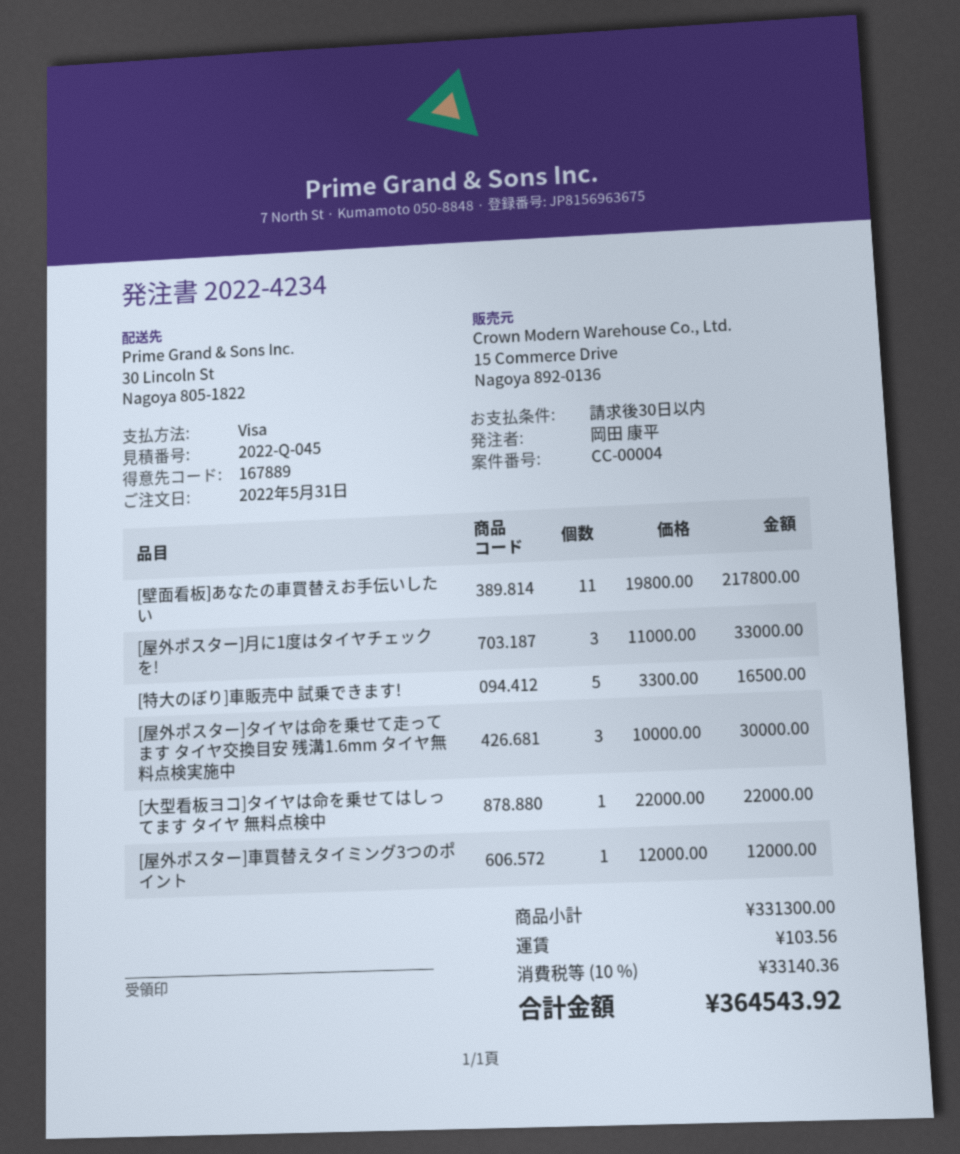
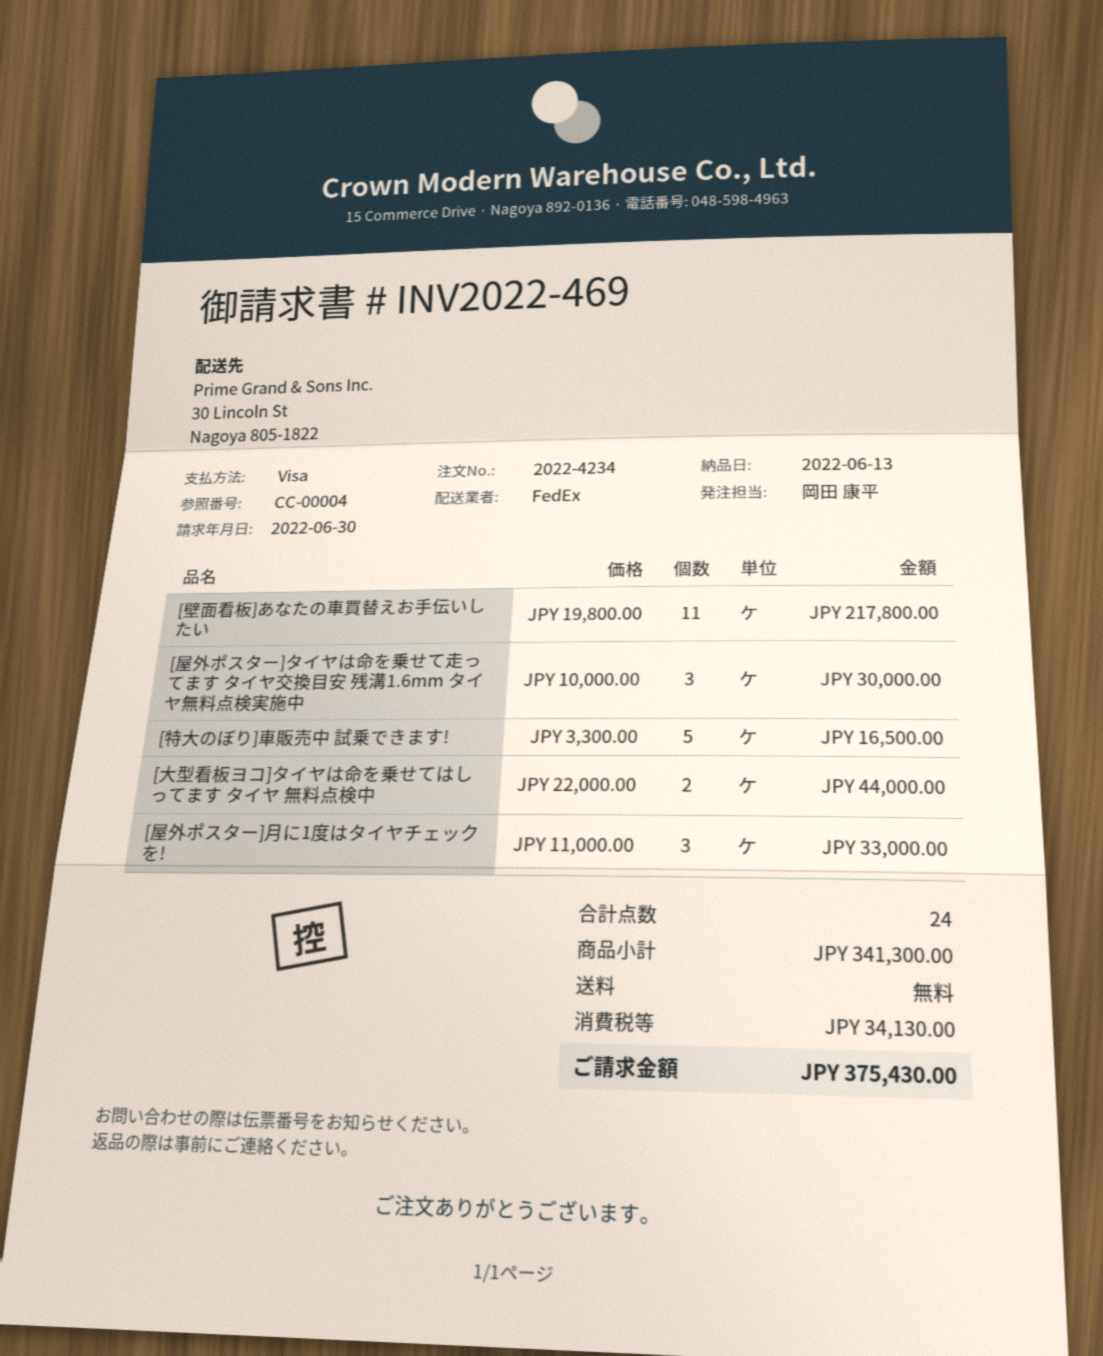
[大型看板ヨコ]タイヤは命を乗せてはしってます タイヤ 無料点検中: 1 x 22000.00 = 22000.00 -> 2 x 22000.00 = 44000.00
[屋外ポスター]車買替えタイミング3つのポイント: 1 x 12000.00 = 12000.00 -> none
subtotal: 331300.00 -> 341300.00
shipping: 103.56 -> 0.00
tax: 33140.36 -> 34130.00
total: 364543.92 -> 375430.00

